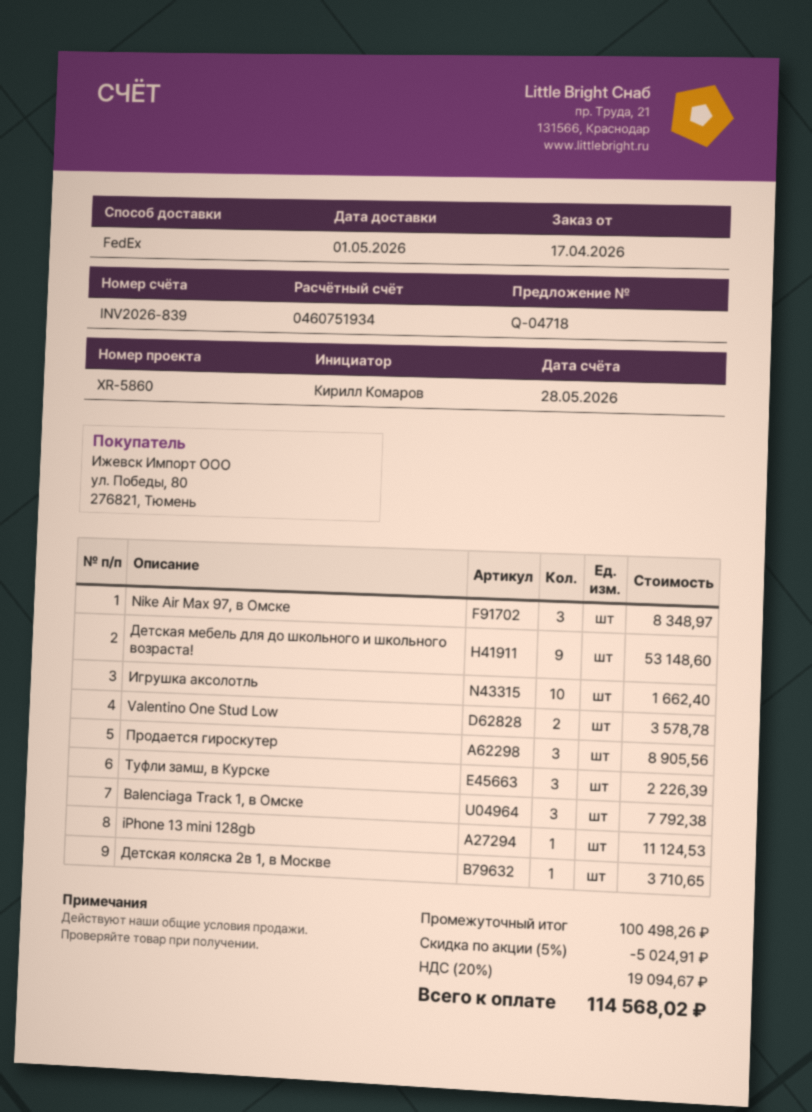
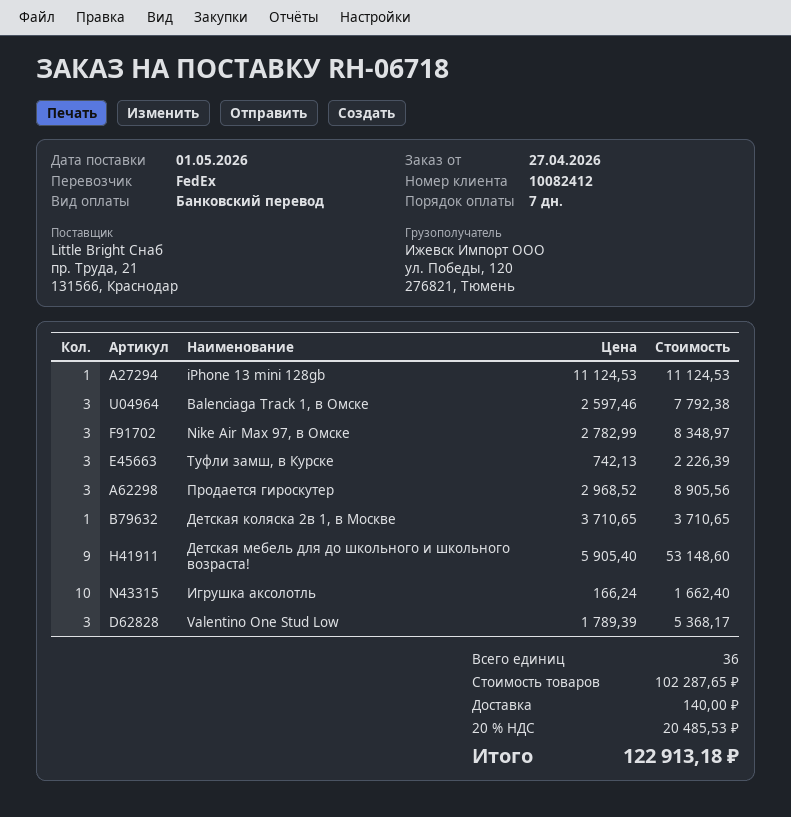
order date: 2026-04-17 -> 2026-04-27
Valentino One Stud Low: 2 for 3578.78 -> 3 for 5368.17
subtotal: 100498.26 -> 102287.65
discount: 5% = 5024.91 -> none
shipping: none -> 140.00
tax: 20% = 19094.67 -> 20% = 20485.53
total: 114568.02 -> 122913.18

